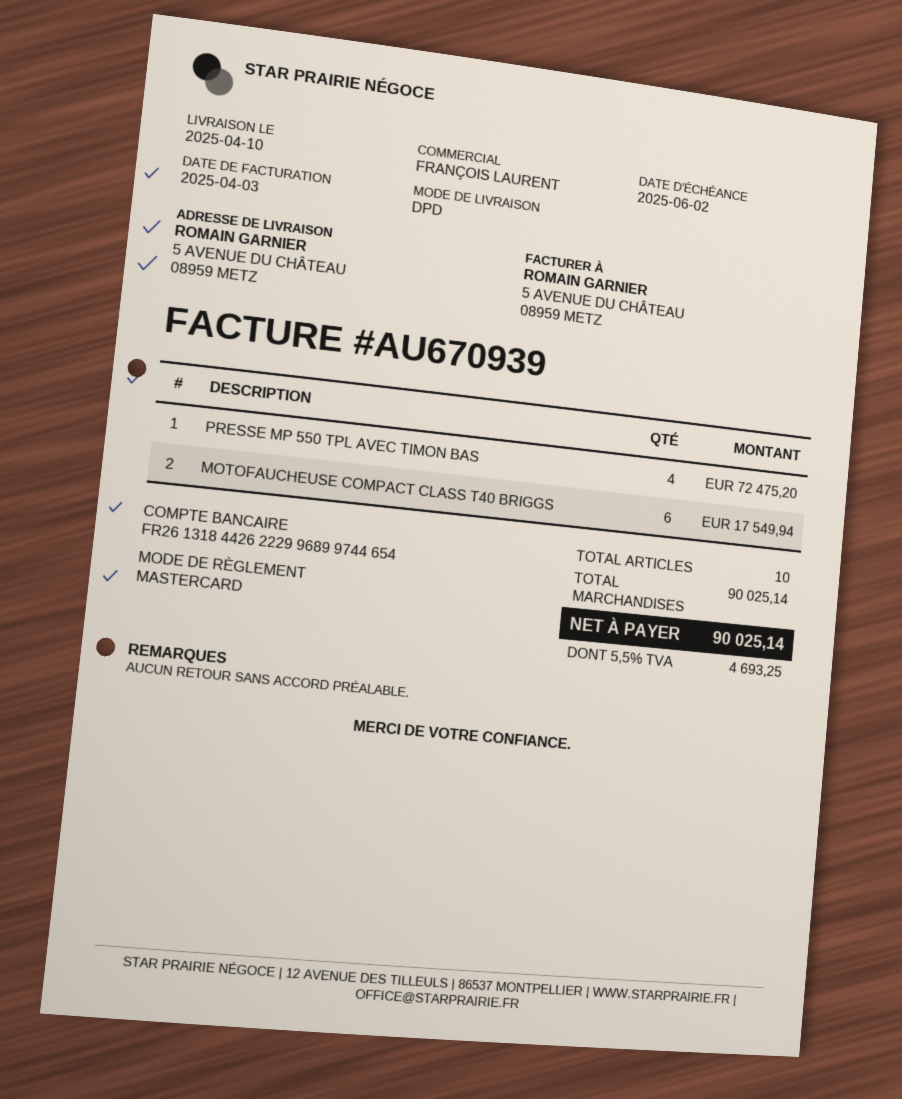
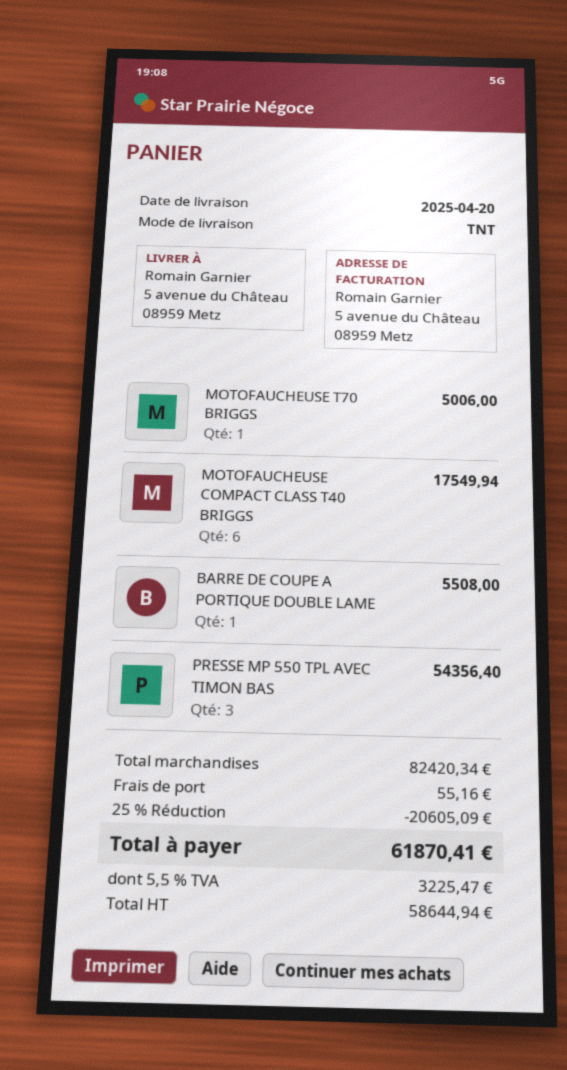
delivery date: 2025-04-10 -> 2025-04-20
shipping method: DPD -> TNT
PRESSE MP 550 TPL AVEC TIMON BAS: 4 for 72475.20 -> 3 for 54356.40
MOTOFAUCHEUSE T70 BRIGGS: none -> 1 for 5006.00
BARRE DE COUPE A PORTIQUE DOUBLE LAME: none -> 1 for 5508.00
subtotal: 90025.14 -> 82420.34
discount: none -> 25% = 20605.09
shipping: none -> 55.16
tax: 5.5% = 4693.25 -> 5.5% = 3225.47
total: 90025.14 -> 61870.41

